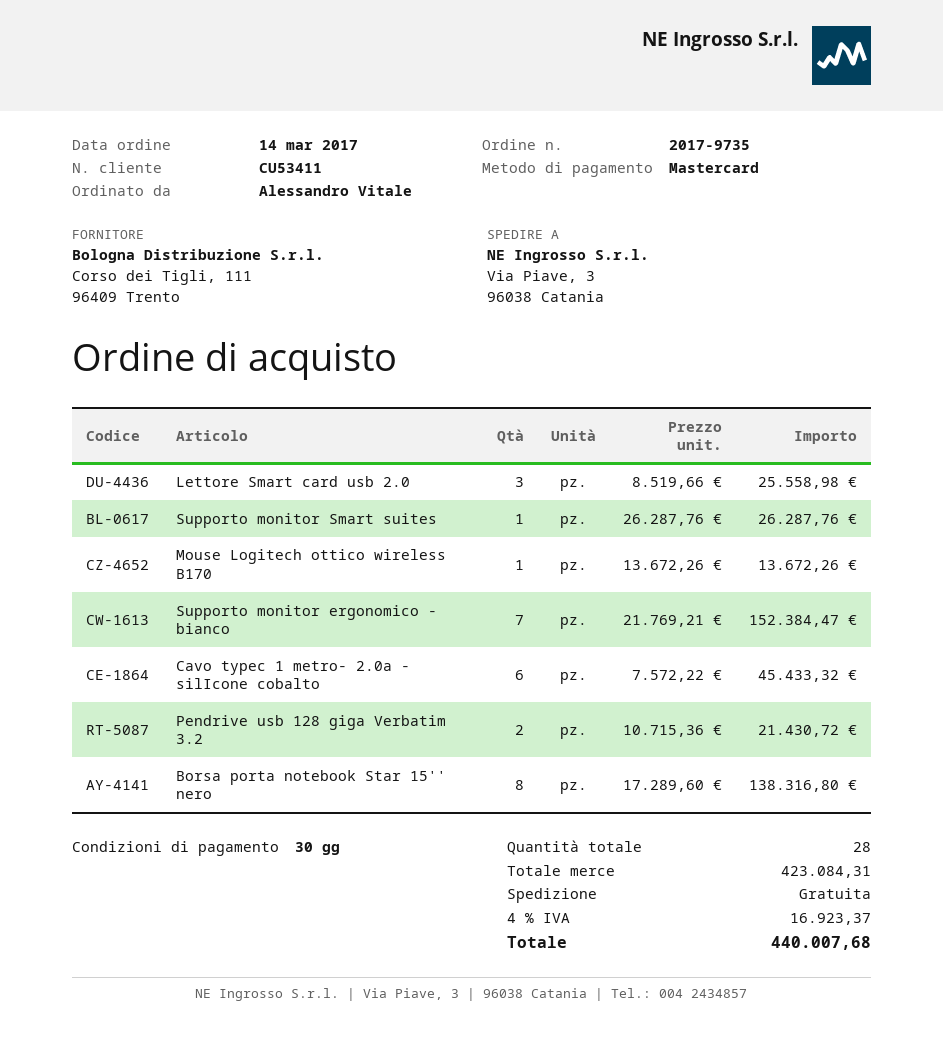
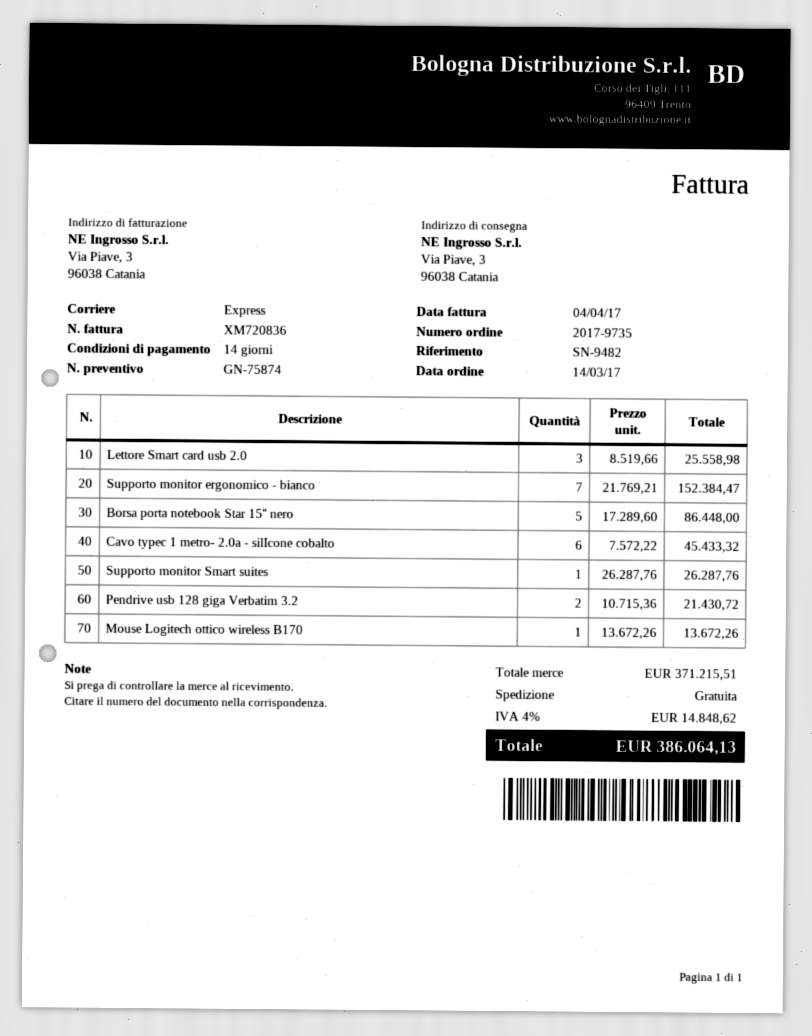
payment terms: 30 days -> 14 days
Borsa porta notebook Star 15'' nero: 8 x 17289.60 = 138316.80 -> 5 x 17289.60 = 86448.00
subtotal: 423084.31 -> 371215.51
tax: 4% = 16923.37 -> 4% = 14848.62
total: 440007.68 -> 386064.13

